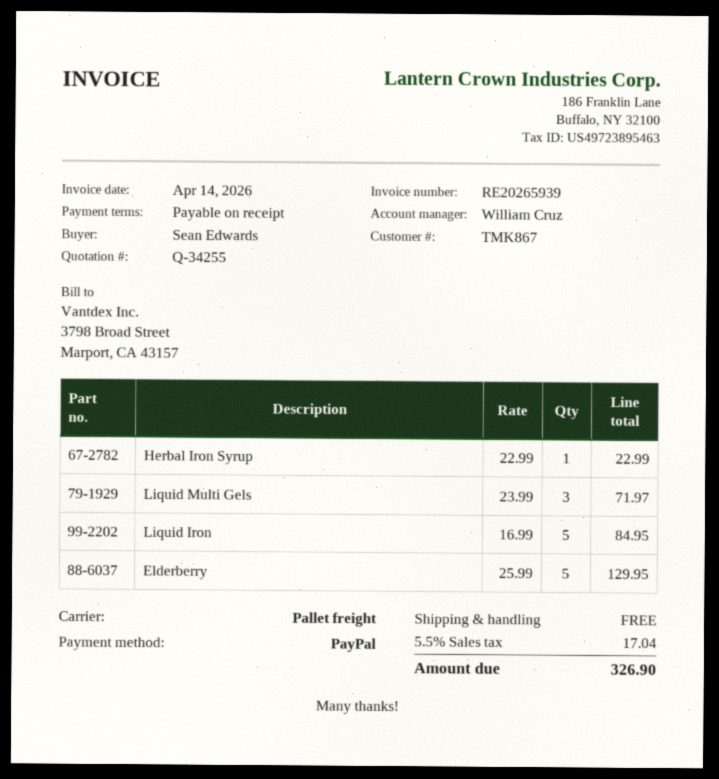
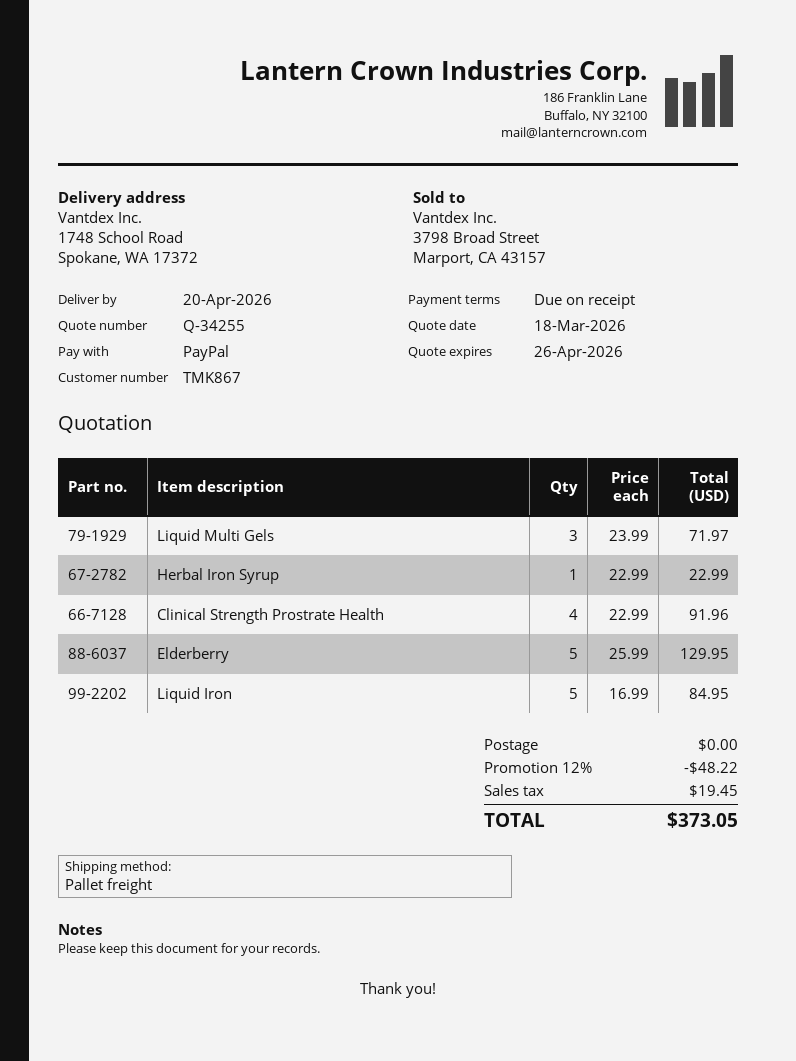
Clinical Strength Prostrate Health: none -> 4 x 22.99 = 91.96
discount: none -> 12% = 48.22
tax: 17.04 -> 19.45
total: 326.90 -> 373.05

